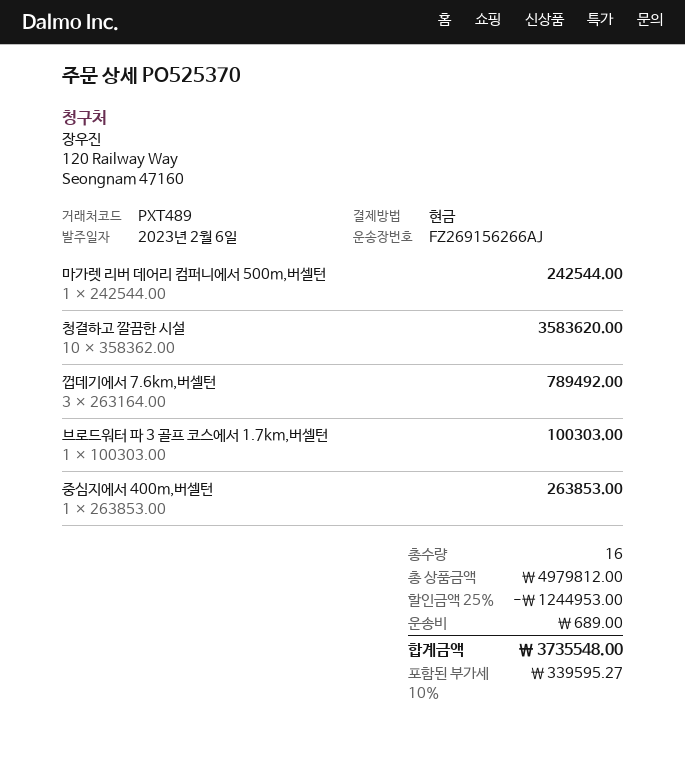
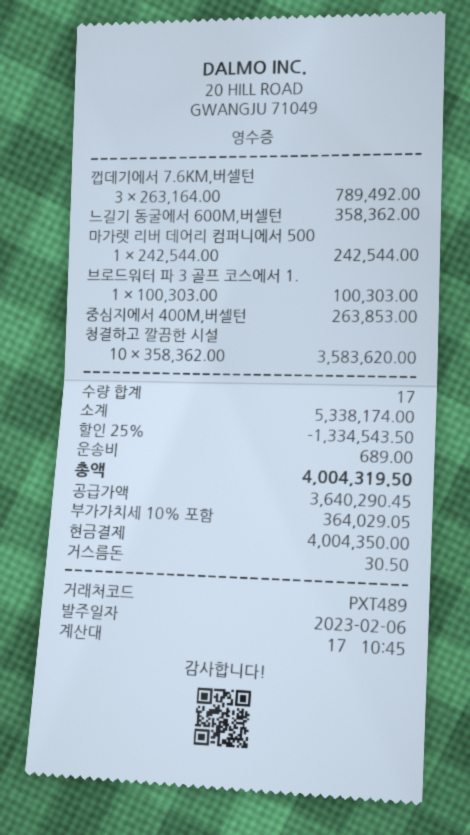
느길기 동굴에서 600M,버셀턴: none -> 1 x 358362.00 = 358362.00
total quantity: 16 -> 17
subtotal: 4979812.00 -> 5338174.00
discount: 25% = 1244953.00 -> 25% = 1334543.50
tax: 10% = 339595.27 -> 10% = 364029.05
total: 3735548.00 -> 4004319.50

